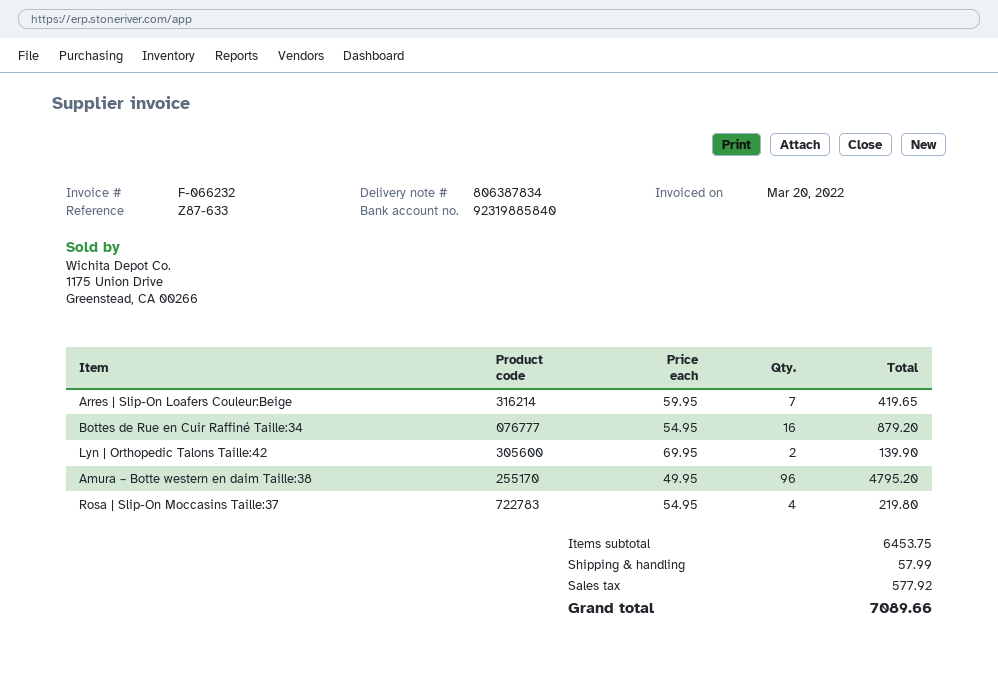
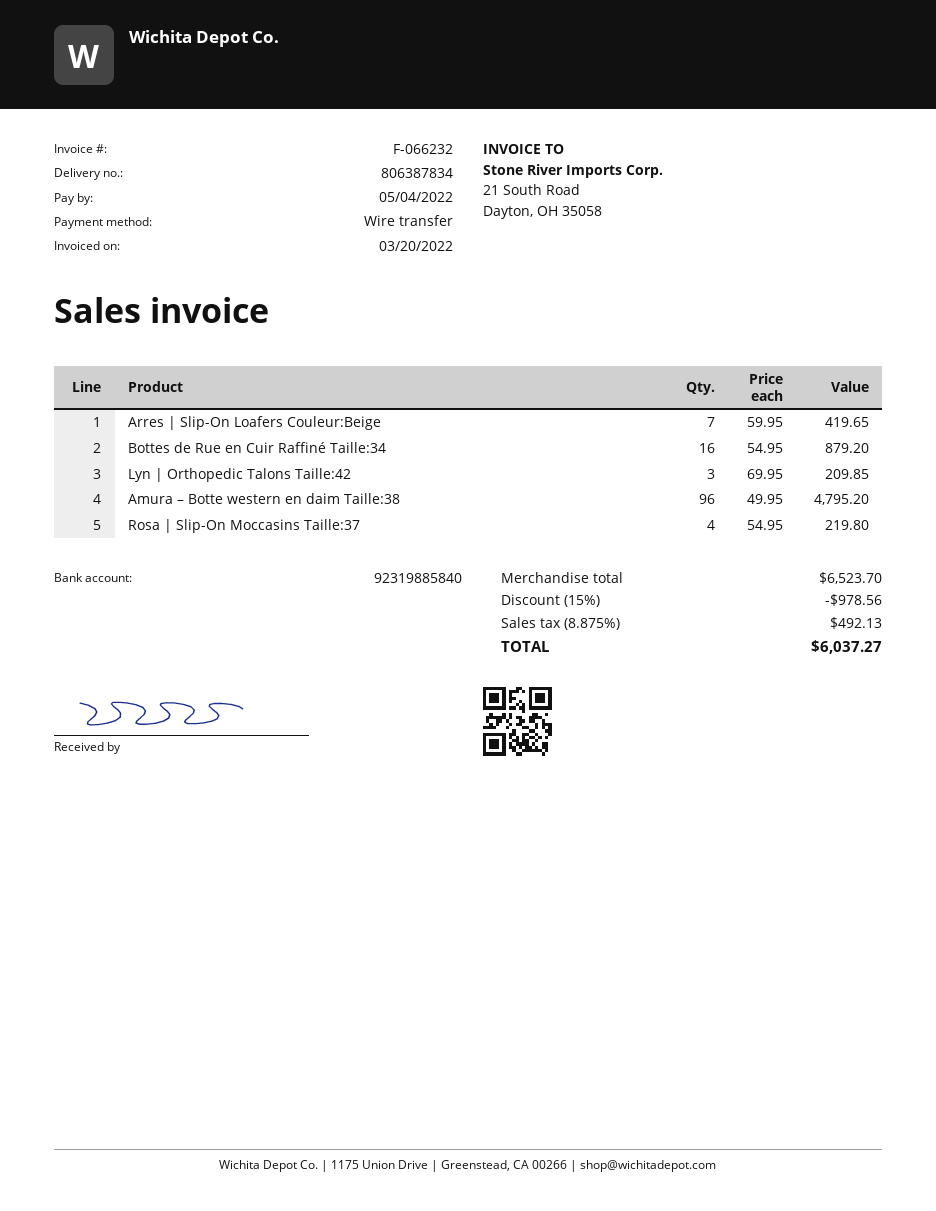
Lyn | Orthopedic Talons Taille:42: 2 x 69.95 = 139.90 -> 3 x 69.95 = 209.85
subtotal: 6453.75 -> 6523.70
discount: none -> 15% = 978.56
shipping: 57.99 -> none
tax: 577.92 -> 492.13
total: 7089.66 -> 6037.27

